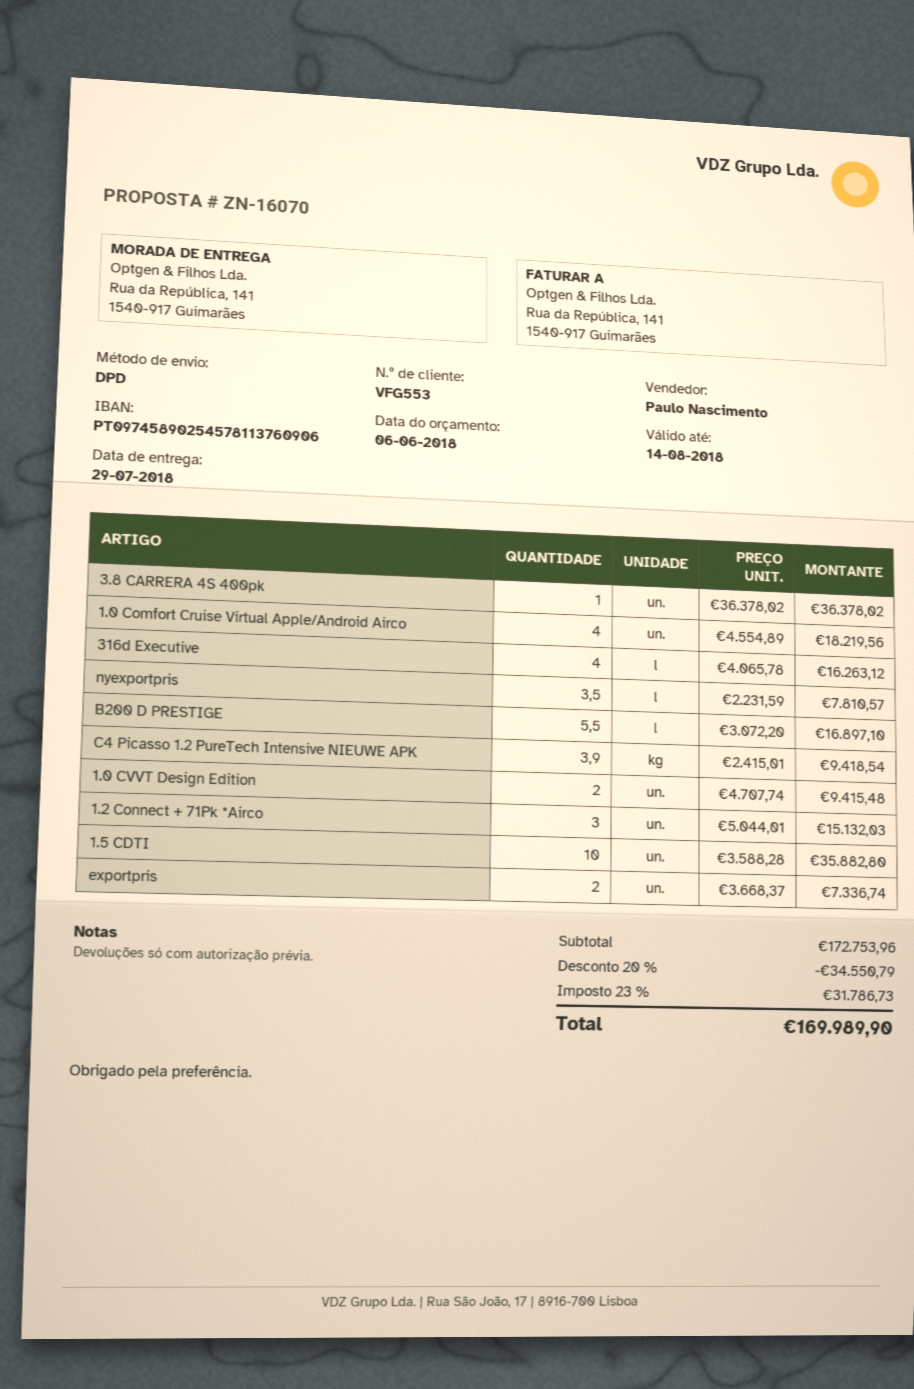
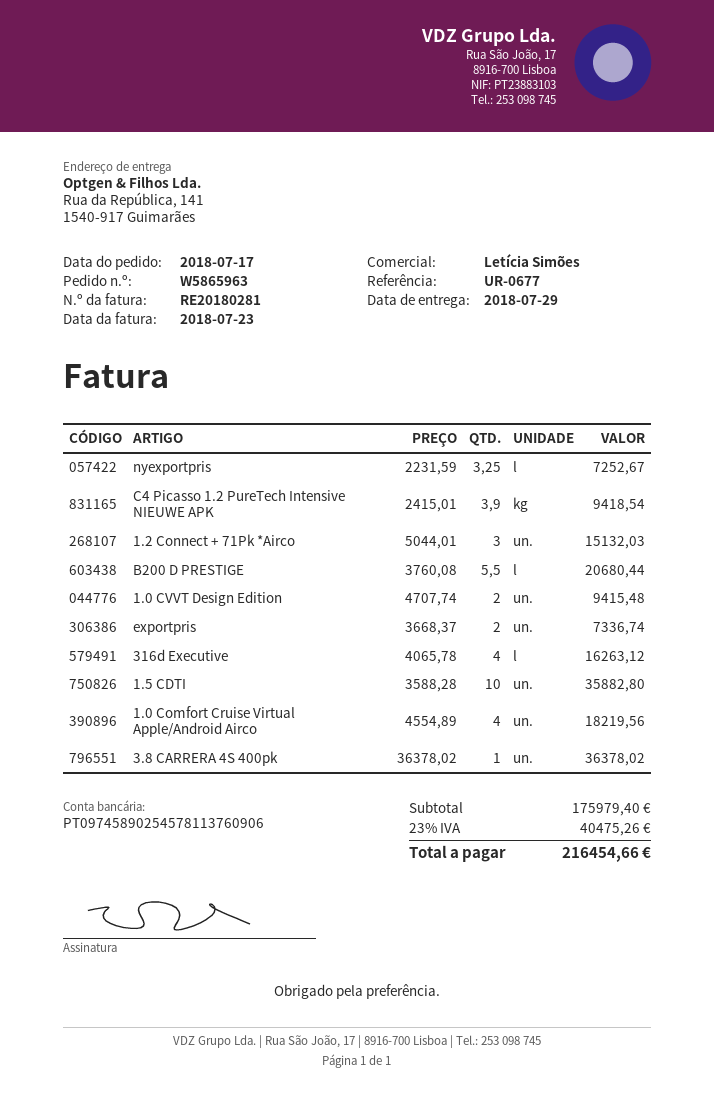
sales rep: Paulo Nascimento -> Letícia Simões
nyexportpris: 3.5 x 2231.59 = 7810.57 -> 3.25 x 2231.59 = 7252.67
B200 D PRESTIGE: 5.5 x 3072.20 = 16897.10 -> 5.5 x 3760.08 = 20680.44
subtotal: 172753.96 -> 175979.40
discount: 20% = 34550.79 -> none
tax: 23% = 31786.73 -> 23% = 40475.26
total: 169989.90 -> 216454.66

